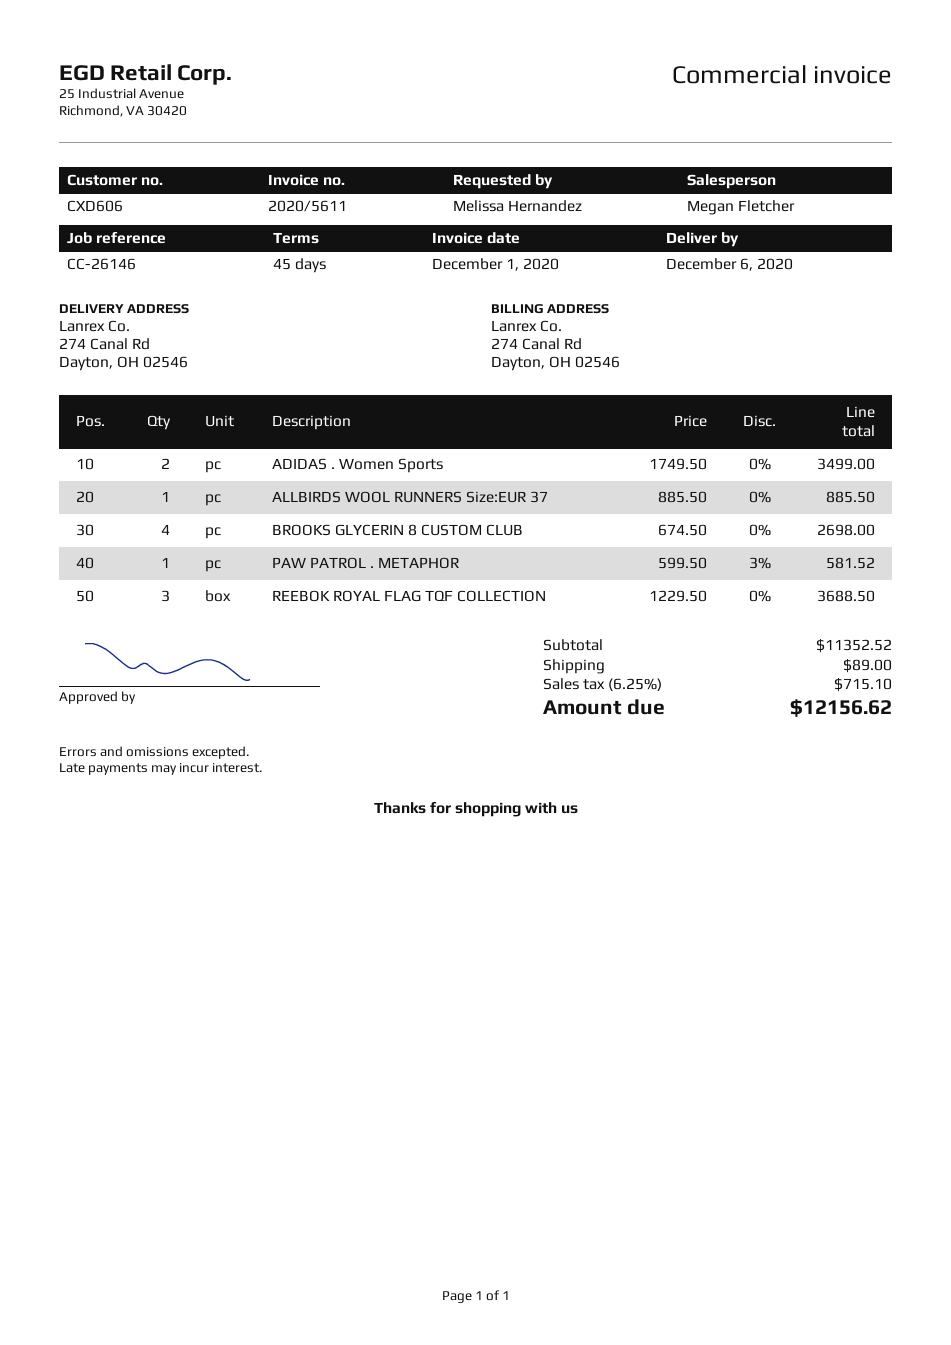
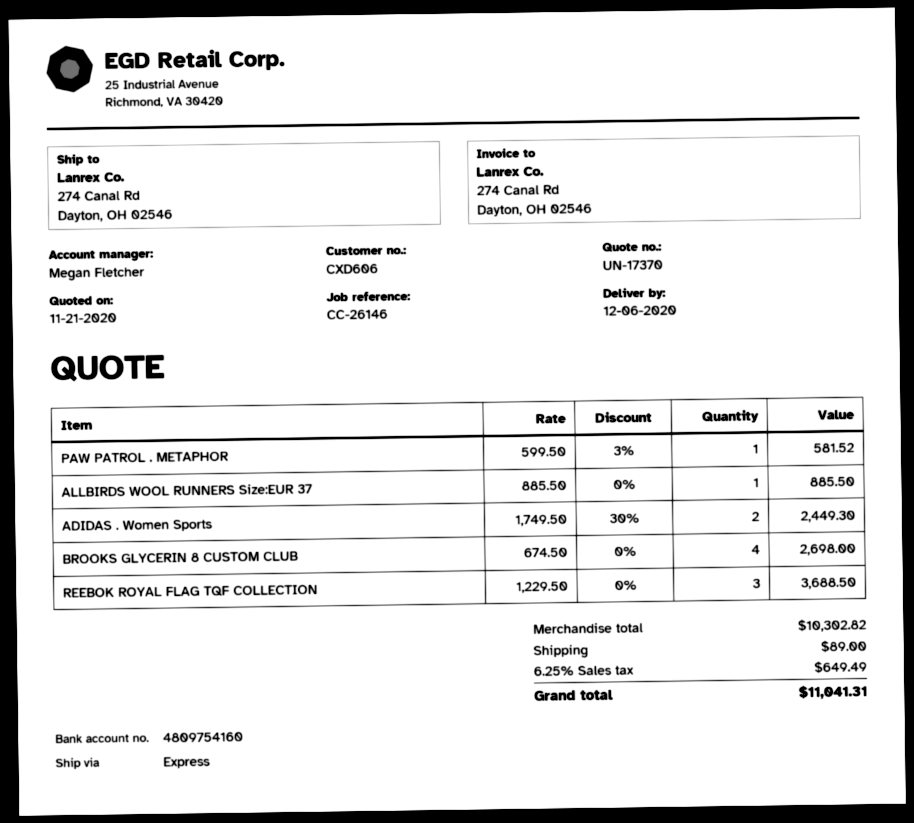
ADIDAS . Women Sports: 2 x 1749.50 = 3499.00 -> 2 x 1749.50 - 30% = 2449.30
subtotal: 11352.52 -> 10302.82
tax: 6.25% = 715.10 -> 6.25% = 649.49
total: 12156.62 -> 11041.31

